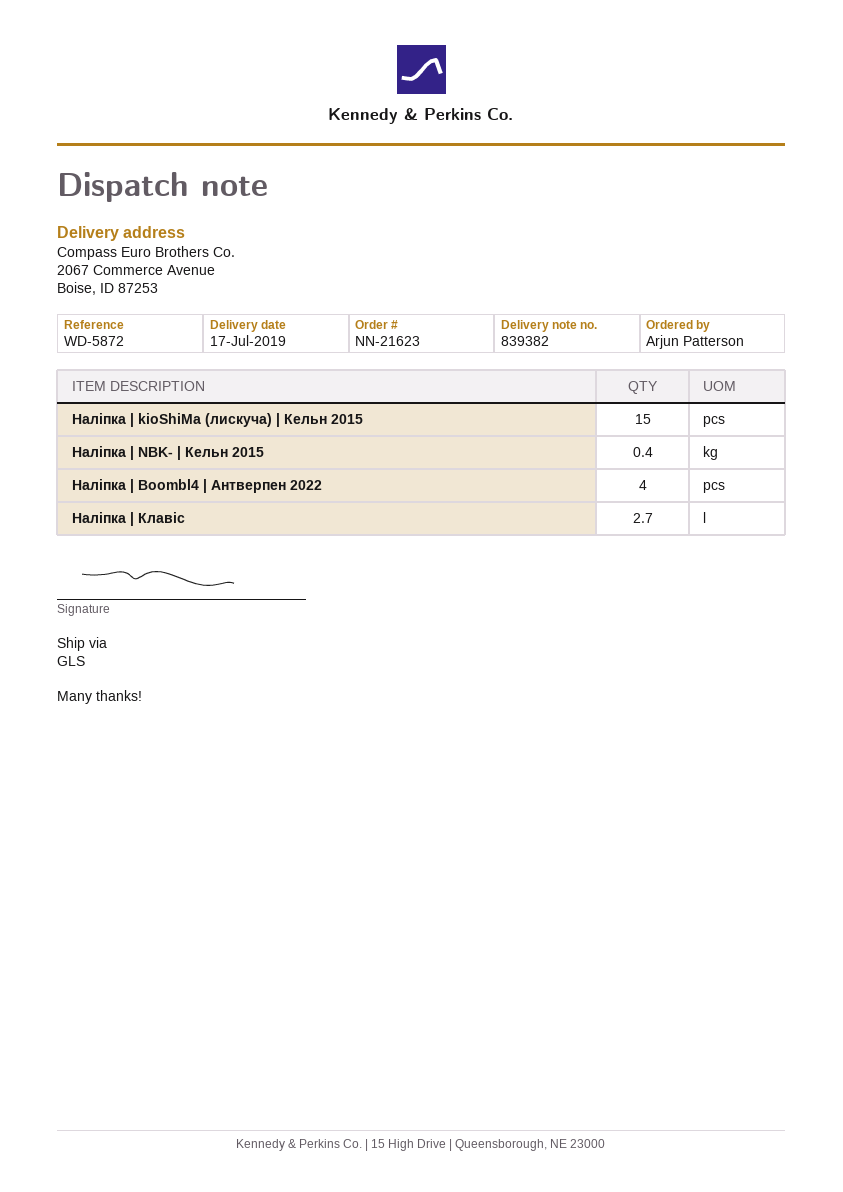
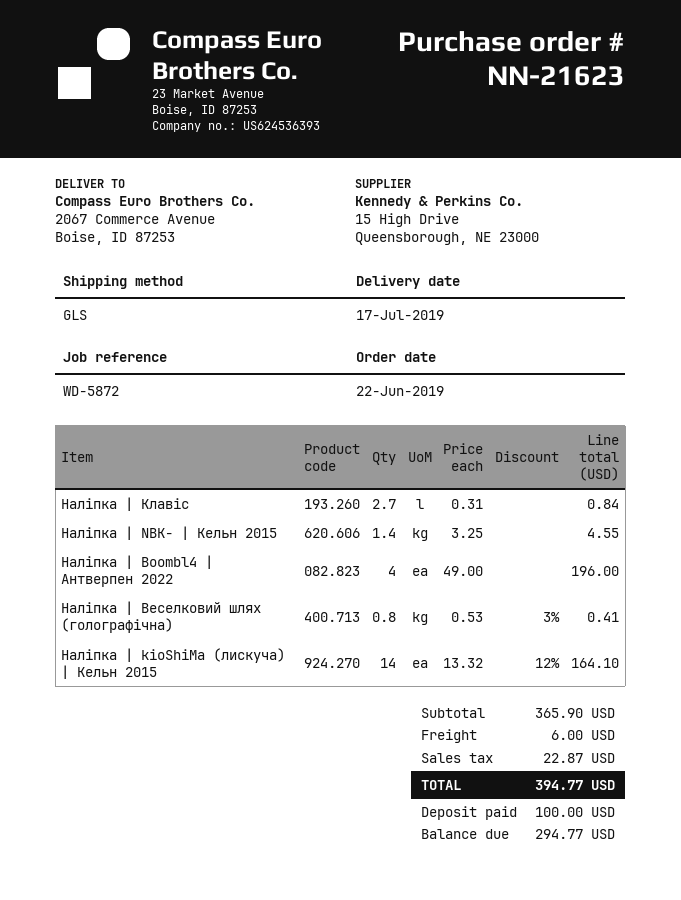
Наліпка | kioShiMa (лискуча) | Кельн 2015: 15 -> 14
Наліпка | NBK- | Кельн 2015: 0.4 -> 1.4
Наліпка | Веселковий шлях (голографічна): none -> 0.8

